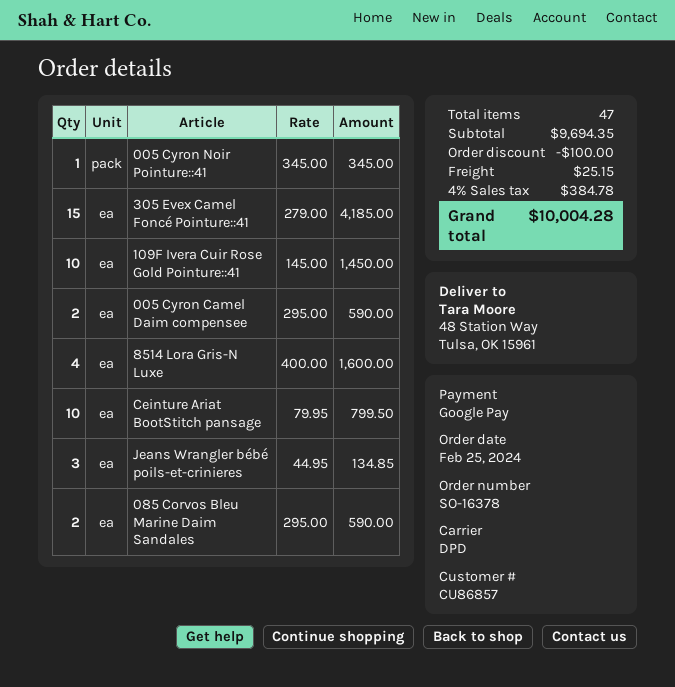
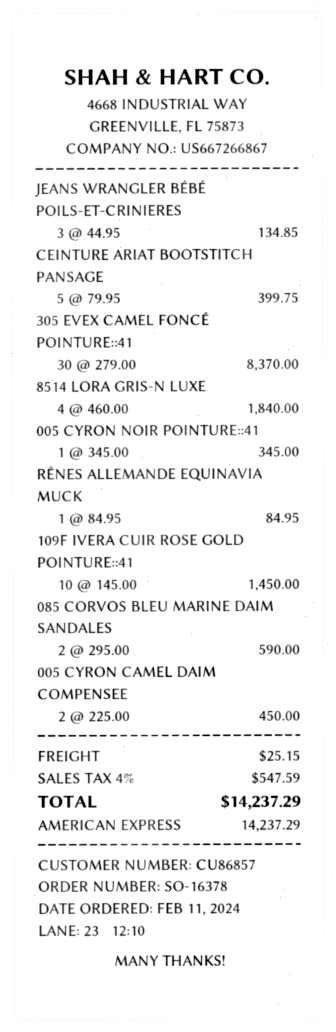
order date: 2024-02-25 -> 2024-02-11
payment method: Google Pay -> American Express
305 Evex Camel Foncé Pointure::41: 15 x 279.00 = 4185.00 -> 30 x 279.00 = 8370.00
005 Cyron Camel Daim compensee: 2 x 295.00 = 590.00 -> 2 x 225.00 = 450.00
8514 Lora Gris-N Luxe: 4 x 400.00 = 1600.00 -> 4 x 460.00 = 1840.00
Ceinture Ariat BootStitch pansage: 10 x 79.95 = 799.50 -> 5 x 79.95 = 399.75
RÊNES ALLEMANDE EQUINAVIA MUCK: none -> 1 x 84.95 = 84.95
discount: 100.00 -> none
tax: 4% = 384.78 -> 4% = 547.59
total: 10004.28 -> 14237.29

